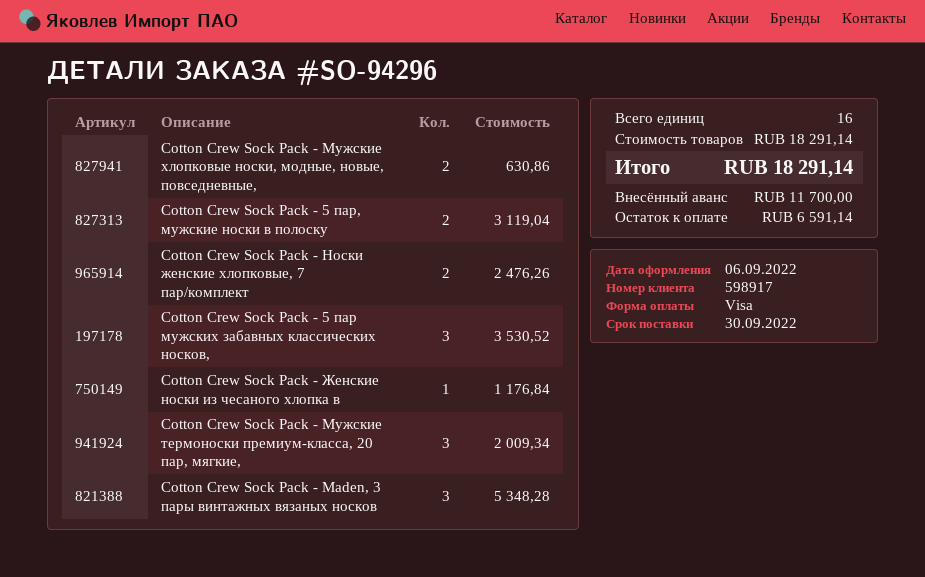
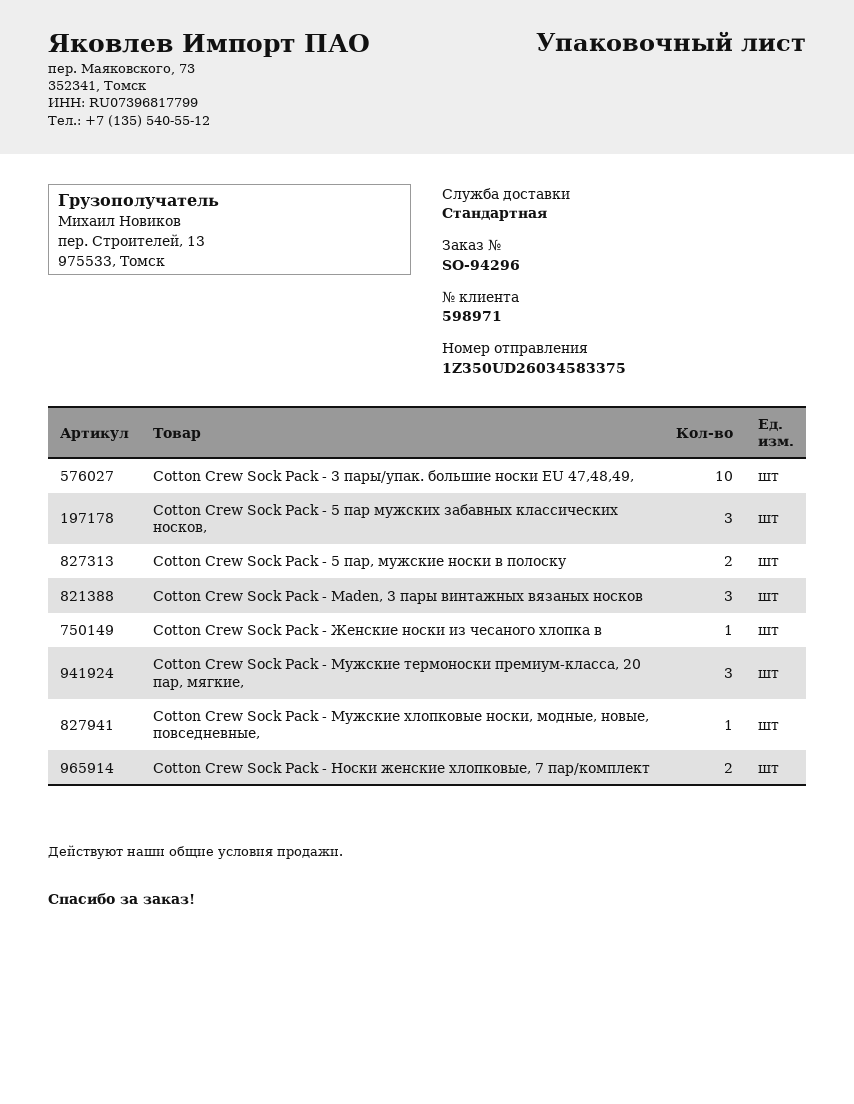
customer number: 598917 -> 598971
Cotton Crew Sock Pack - Мужские хлопковые носки, модные, новые, повседневные,: 2 -> 1
Cotton Crew Sock Pack - 3 пары/упак. большие носки EU 47,48,49,: none -> 10

